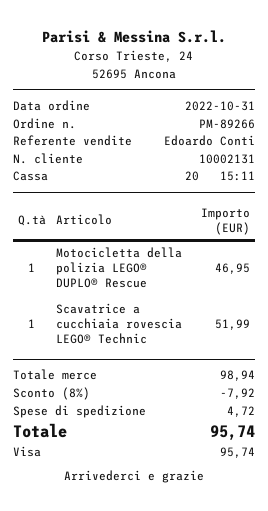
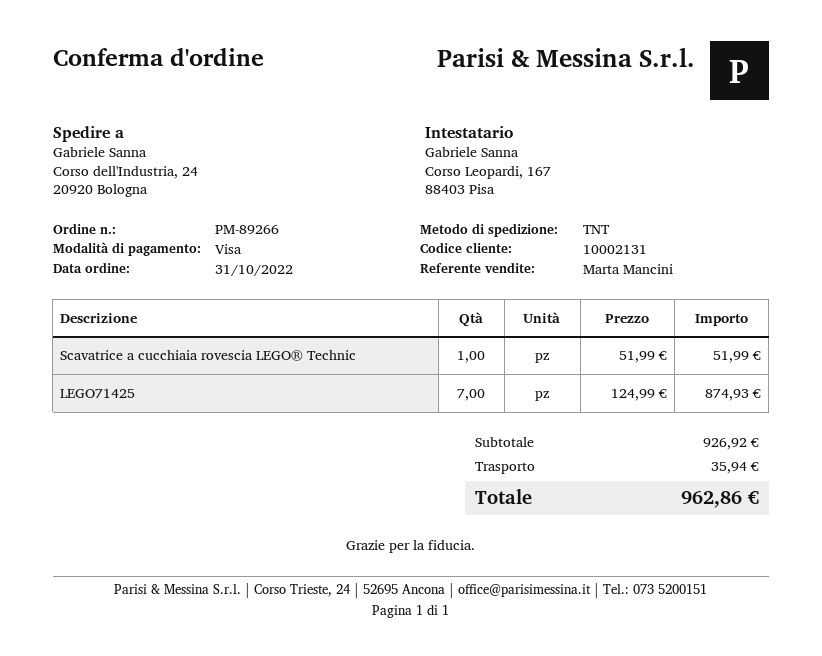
sales rep: Edoardo Conti -> Marta Mancini
Motocicletta della polizia LEGO® DUPLO® Rescue: 1 for 46.95 -> none
LEGO71425: none -> 7 for 874.93
subtotal: 98.94 -> 926.92
discount: 8% = 7.92 -> none
shipping: 4.72 -> 35.94
total: 95.74 -> 962.86

